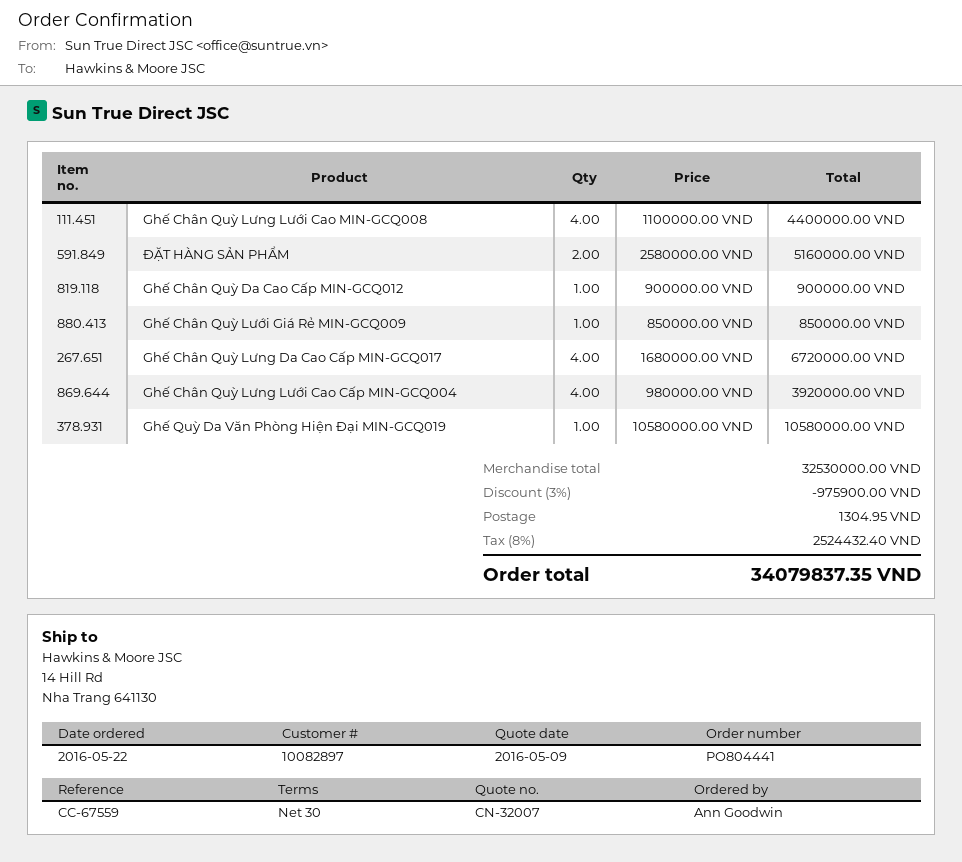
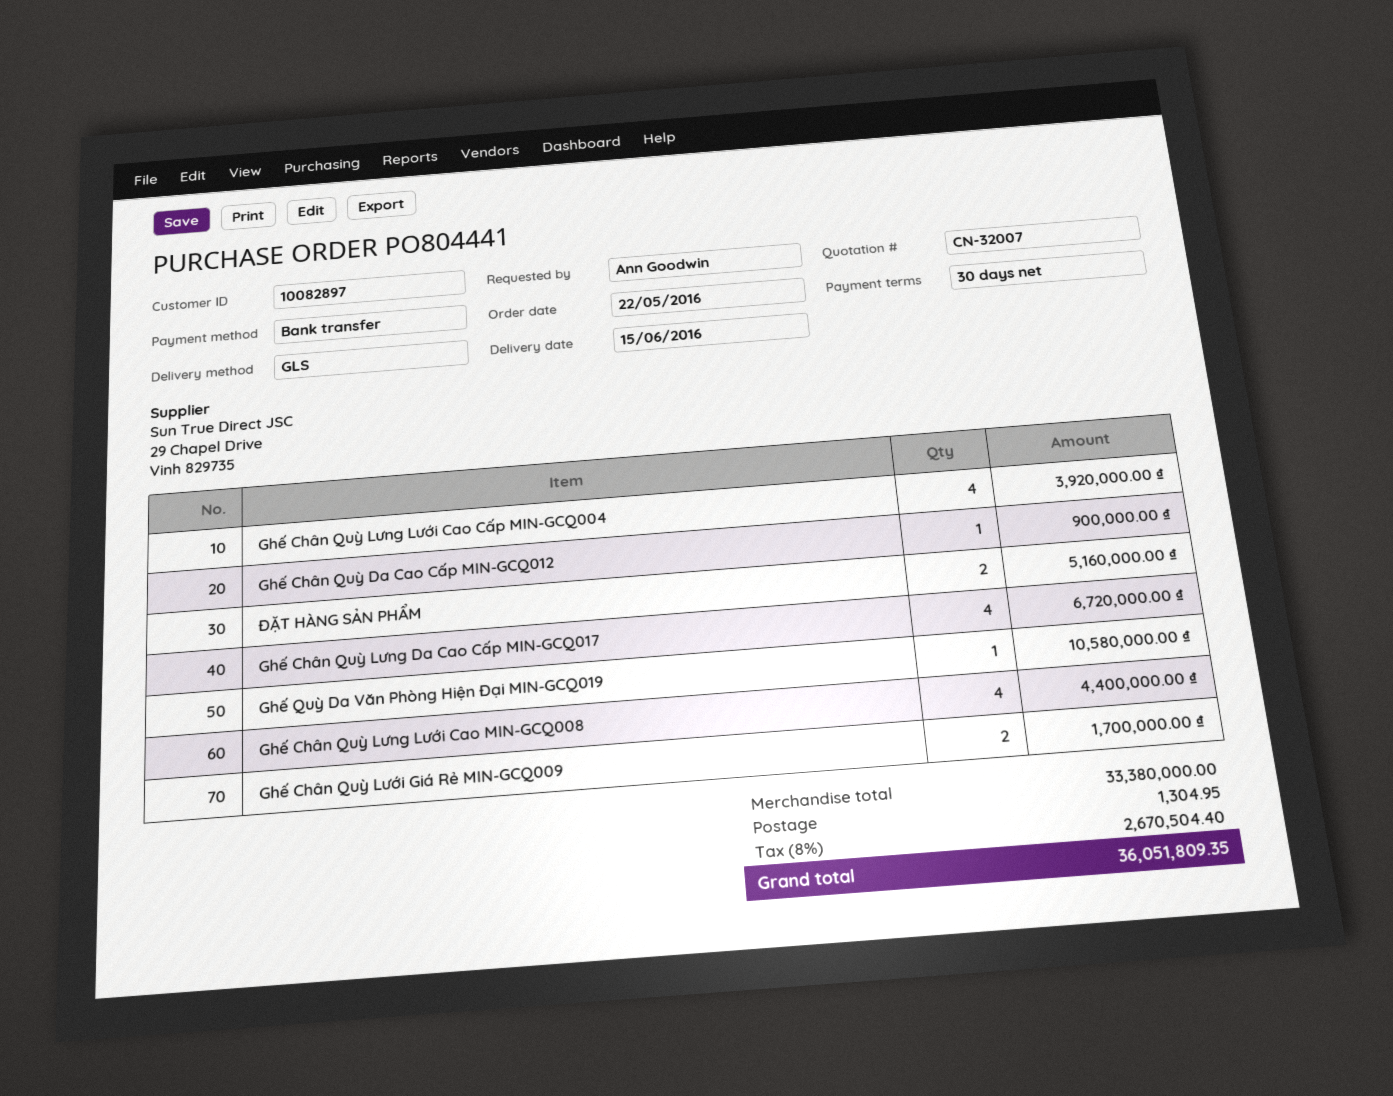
Ghế Chân Quỳ Lưới Giá Rẻ MIN-GCQ009: 1 for 850000.00 -> 2 for 1700000.00
subtotal: 32530000.00 -> 33380000.00
discount: 3% = 975900.00 -> none
tax: 8% = 2524432.40 -> 8% = 2670504.40
total: 34079837.35 -> 36051809.35

